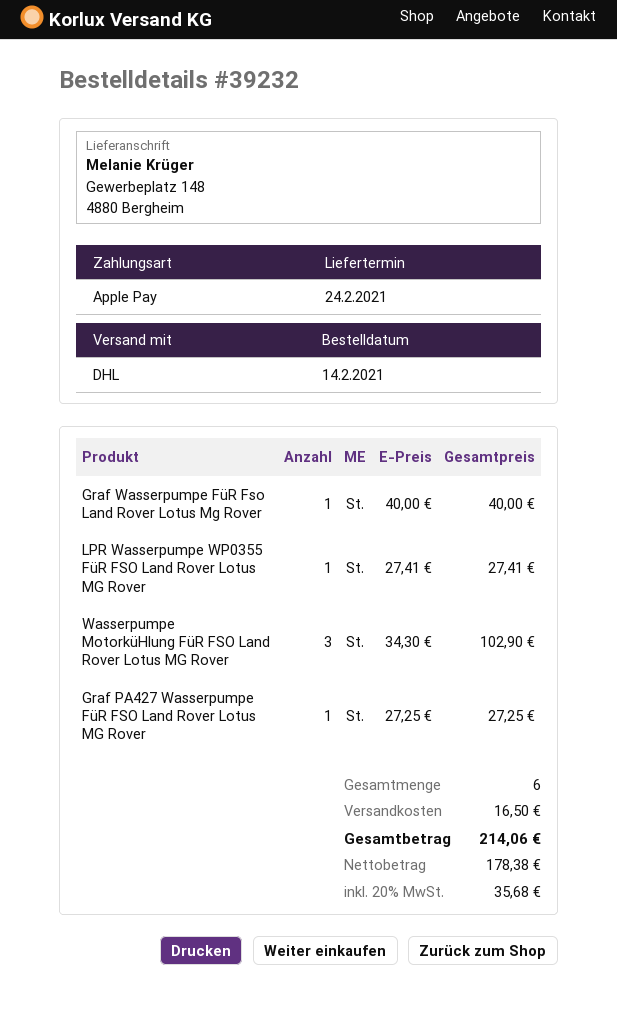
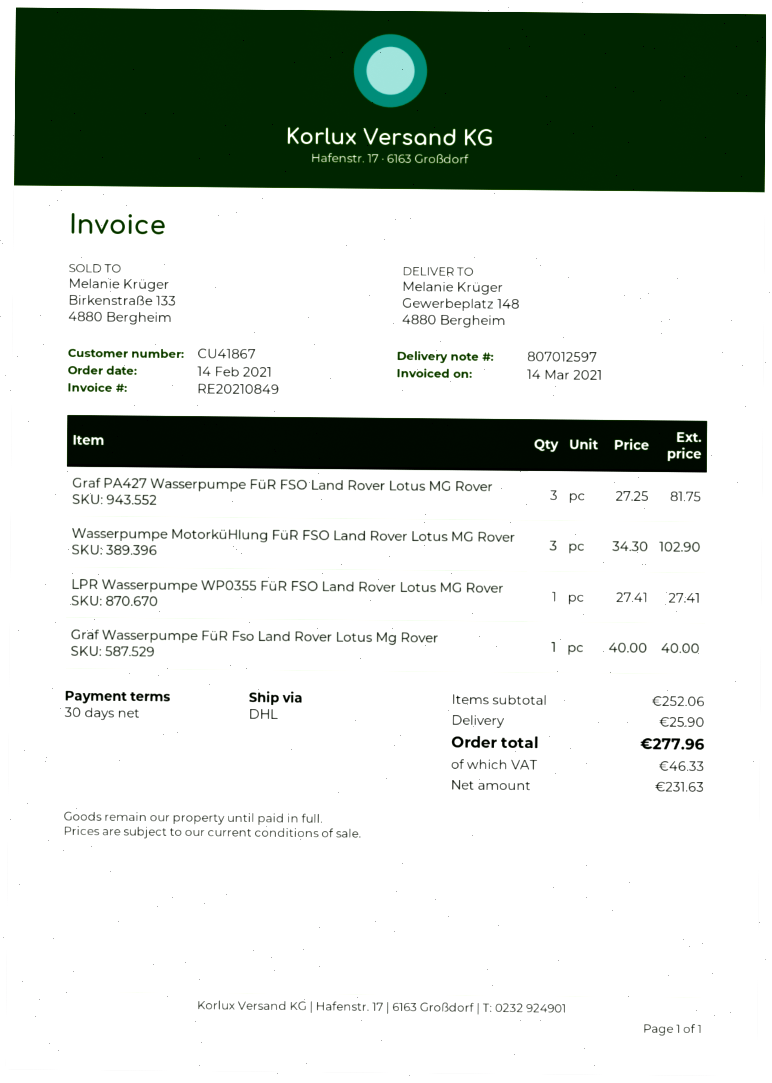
Graf PA427 Wasserpumpe FüR FSO Land Rover Lotus MG Rover: 1 x 27.25 = 27.25 -> 3 x 27.25 = 81.75
shipping: 16.50 -> 25.90
net: 178.38 -> 231.63
tax: 35.68 -> 46.33
total: 214.06 -> 277.96

